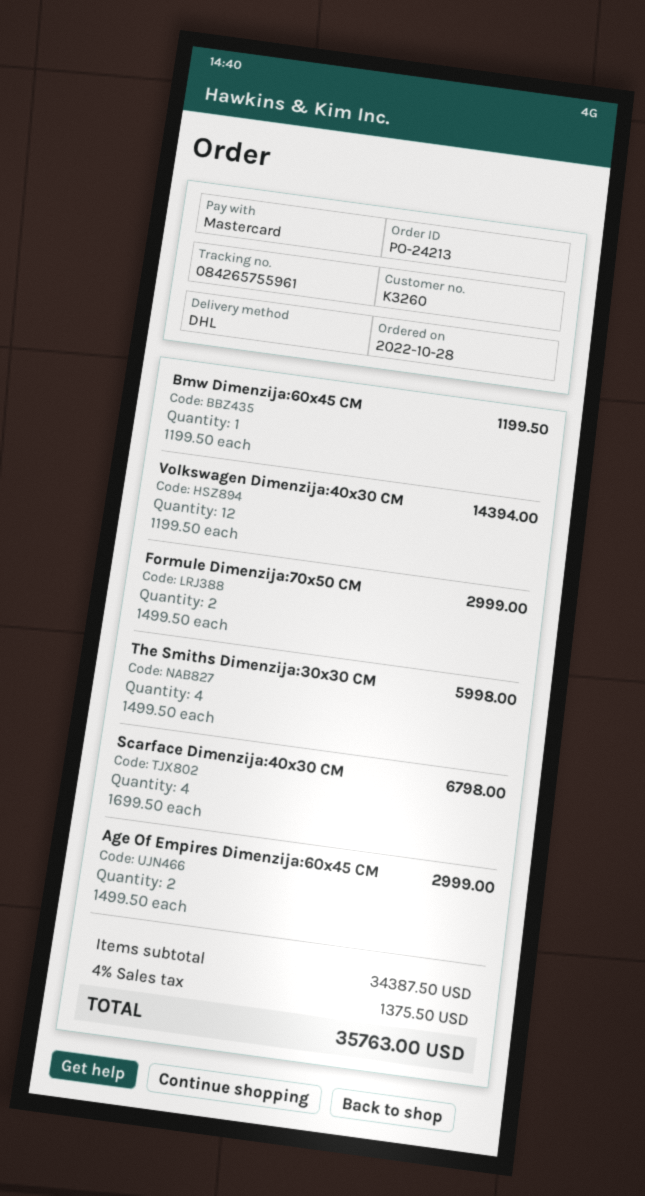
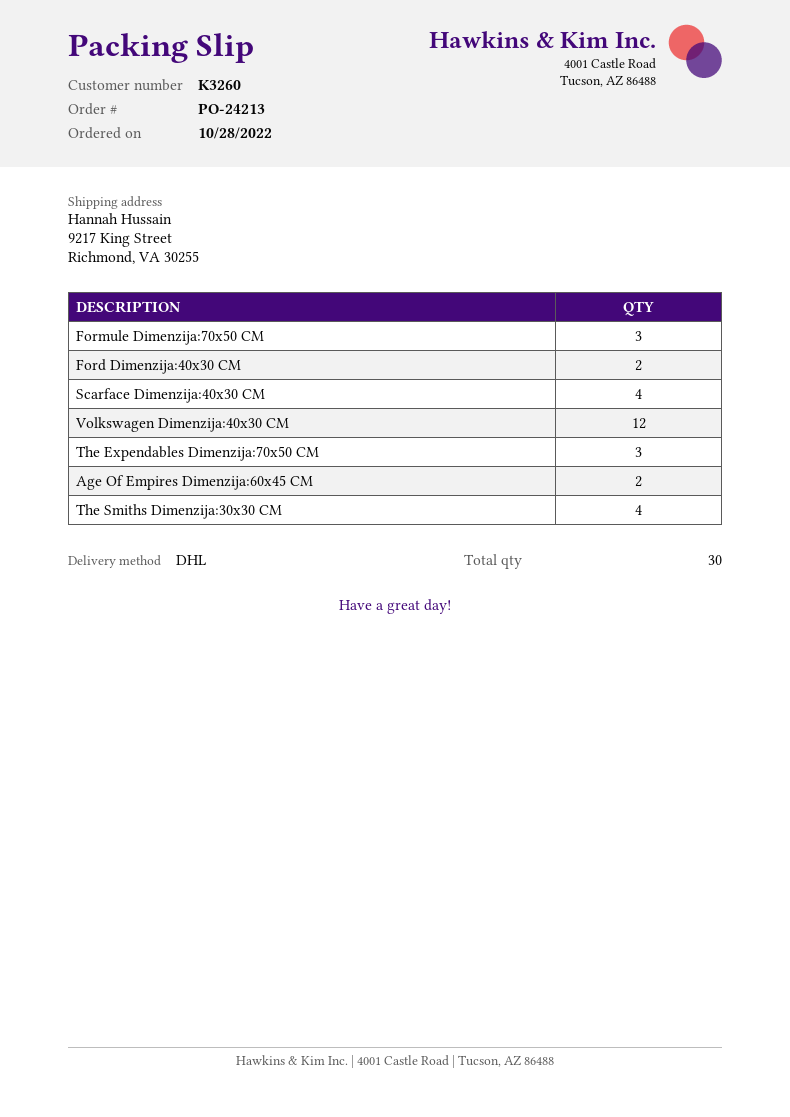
Bmw Dimenzija:60x45 CM: 1 -> none
Formule Dimenzija:70x50 CM: 2 -> 3
Ford Dimenzija:40x30 CM: none -> 2
The Expendables Dimenzija:70x50 CM: none -> 3

